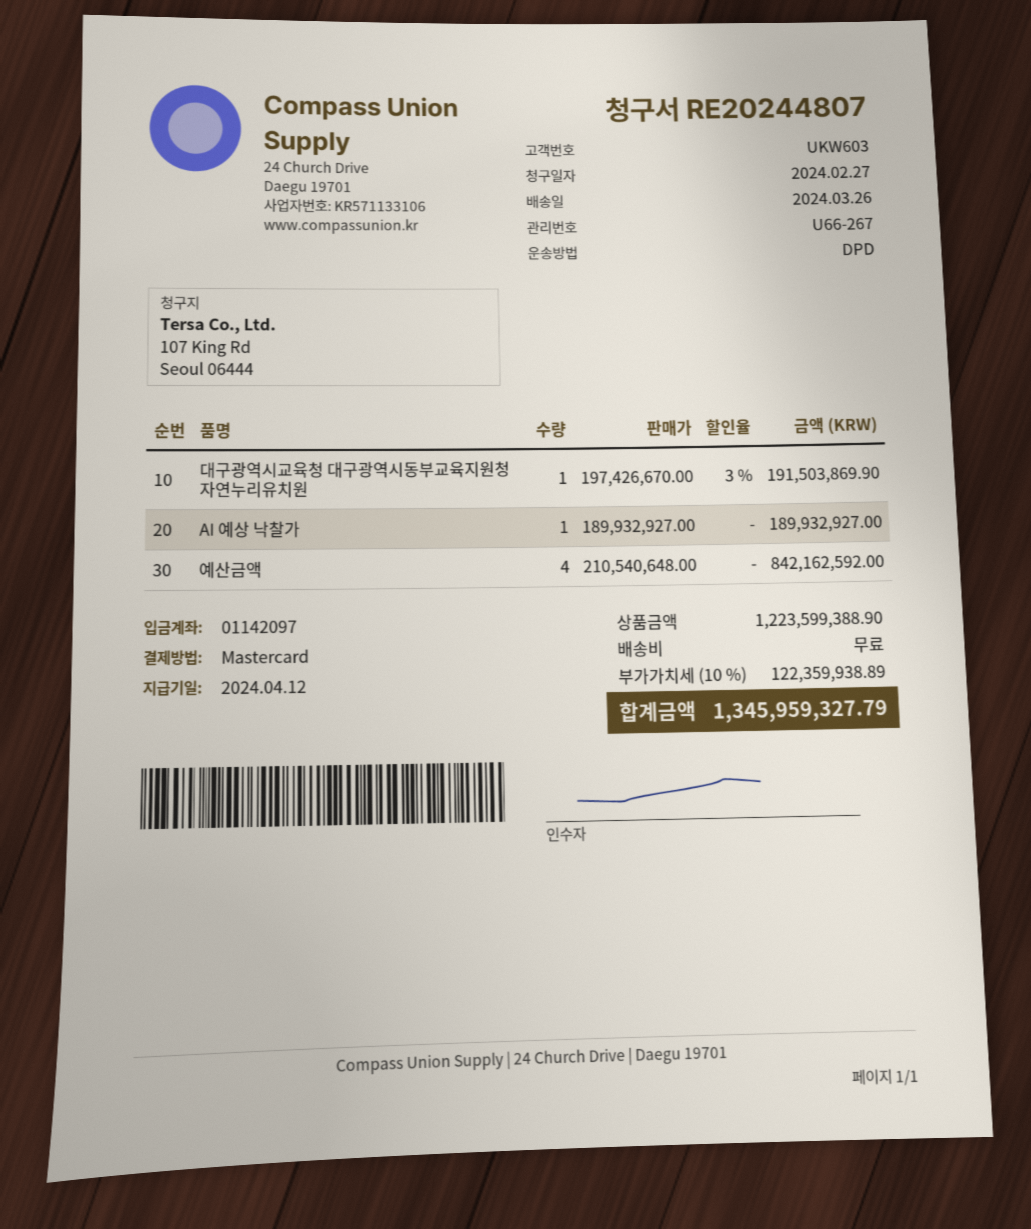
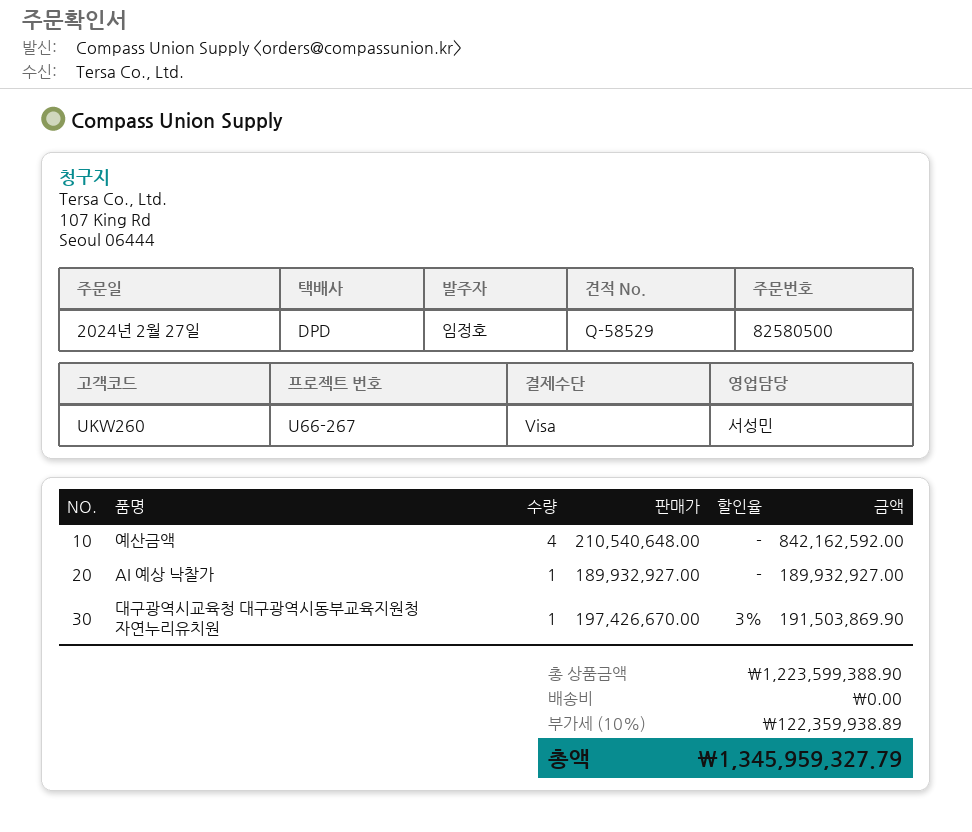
customer number: UKW603 -> UKW260
payment method: Mastercard -> Visa

